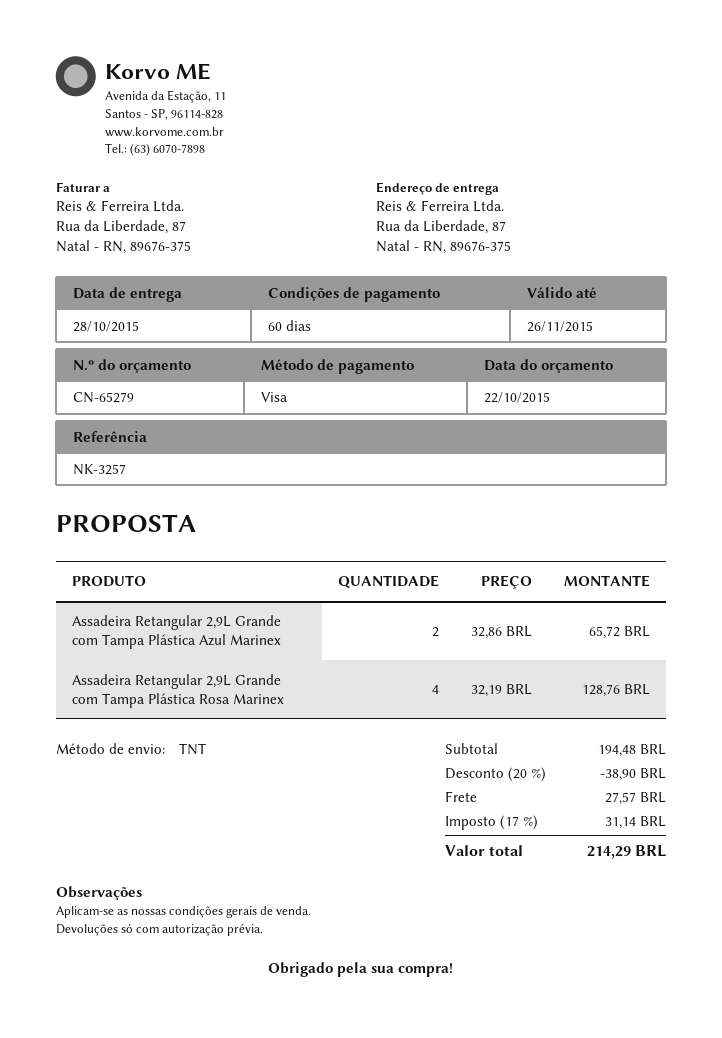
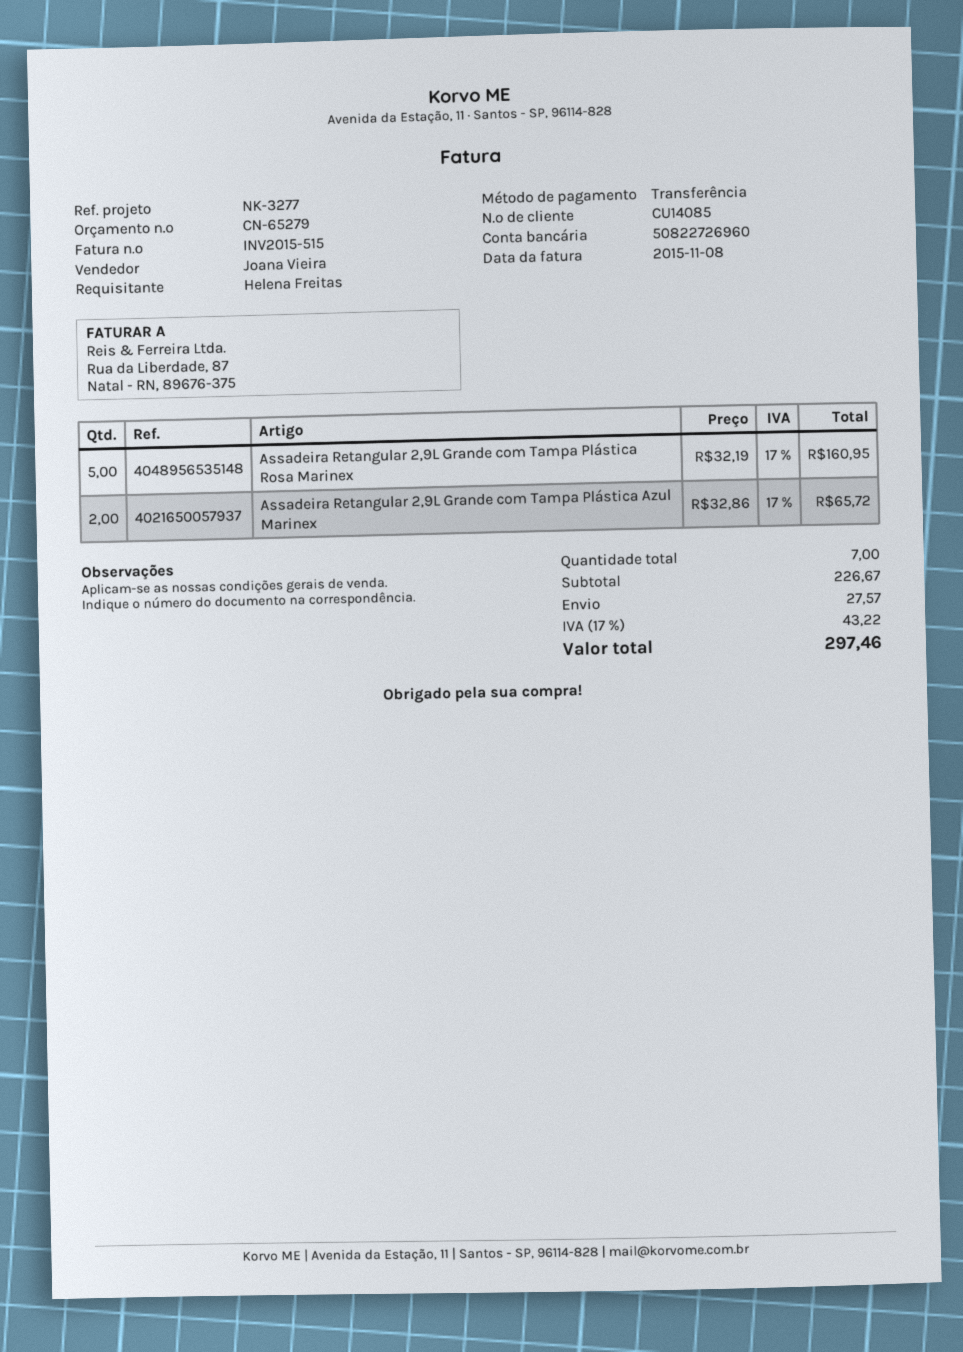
reference: NK-3257 -> NK-3277
payment method: Visa -> bank transfer
Assadeira Retangular 2,9L Grande com Tampa Plástica Rosa Marinex: 4 x 32.19 = 128.76 -> 5 x 32.19 = 160.95
subtotal: 194.48 -> 226.67
discount: 20% = 38.90 -> none
tax: 17% = 31.14 -> 17% = 43.22
total: 214.29 -> 297.46

